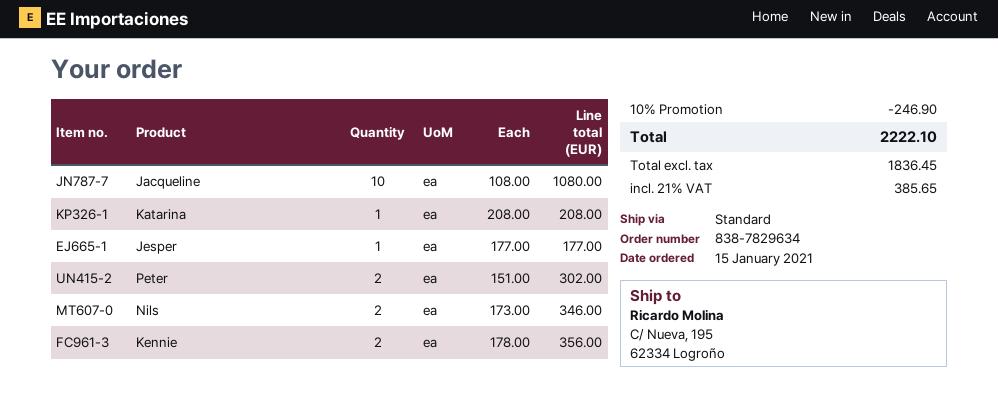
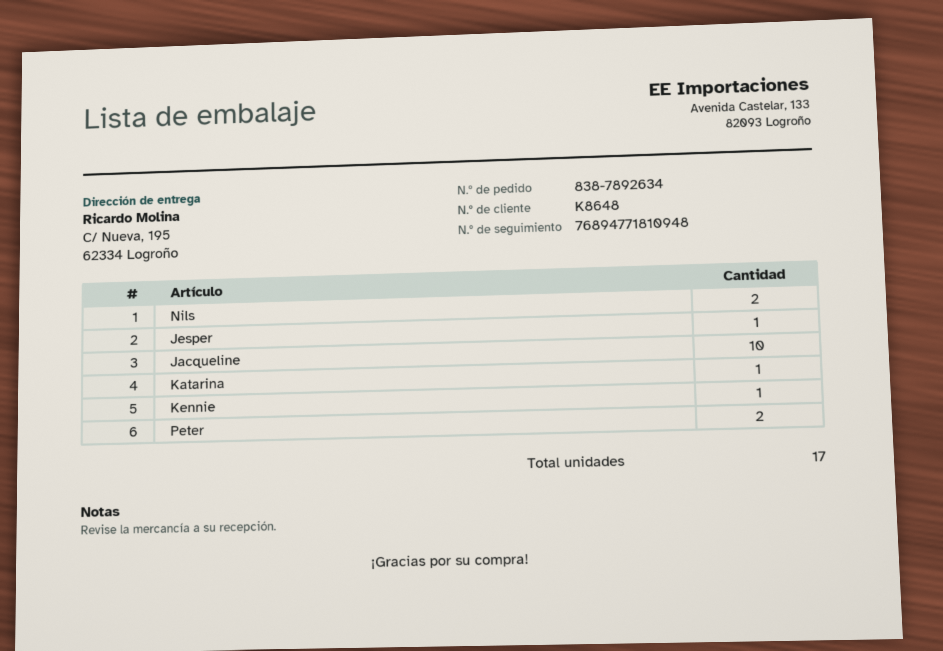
order number: 838-7829634 -> 838-7892634
Kennie: 2 -> 1

